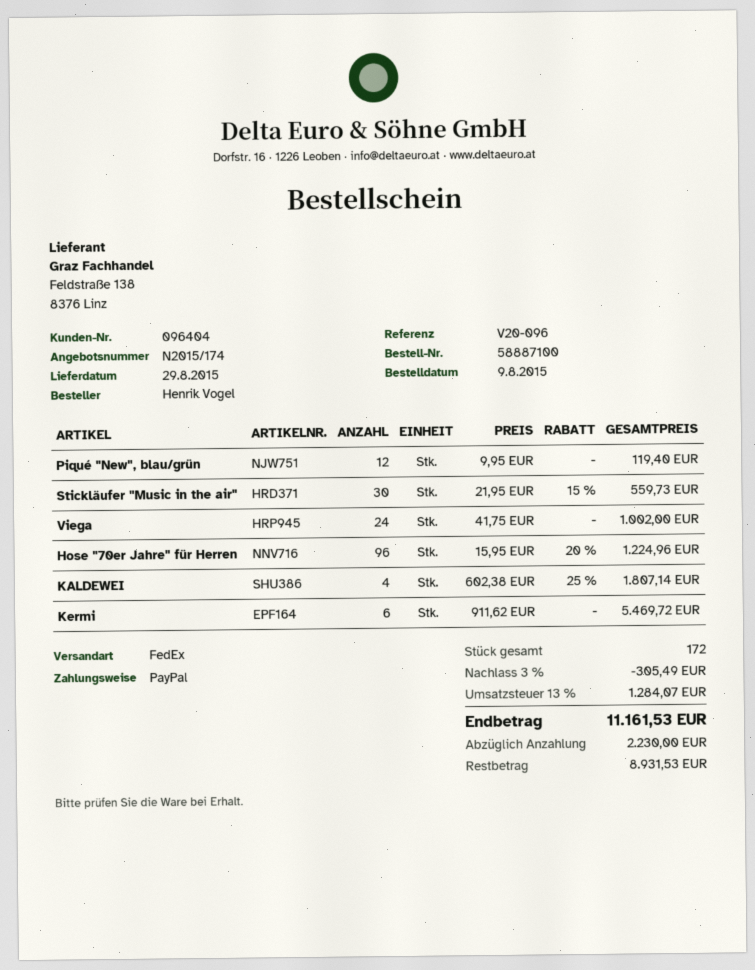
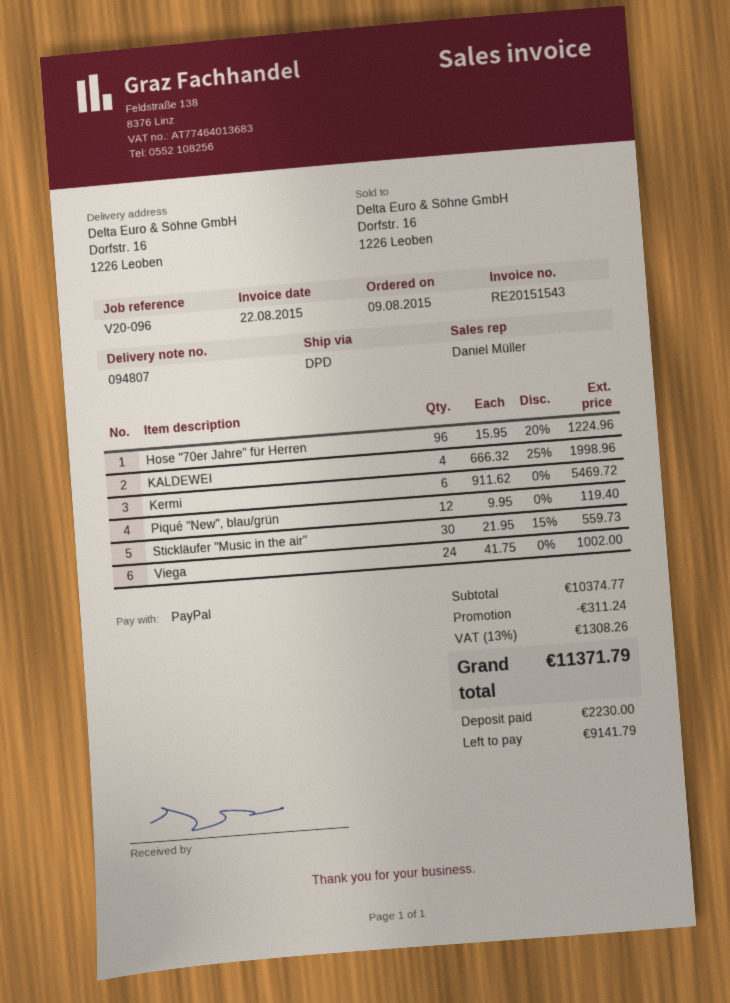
shipping method: FedEx -> DPD
KALDEWEI: 4 x 602.38 - 25% = 1807.14 -> 4 x 666.32 - 25% = 1998.96
discount: 305.49 -> 311.24
tax: 13% = 1284.07 -> 13% = 1308.26
total: 11161.53 -> 11371.79
balance: 8931.53 -> 9141.79

